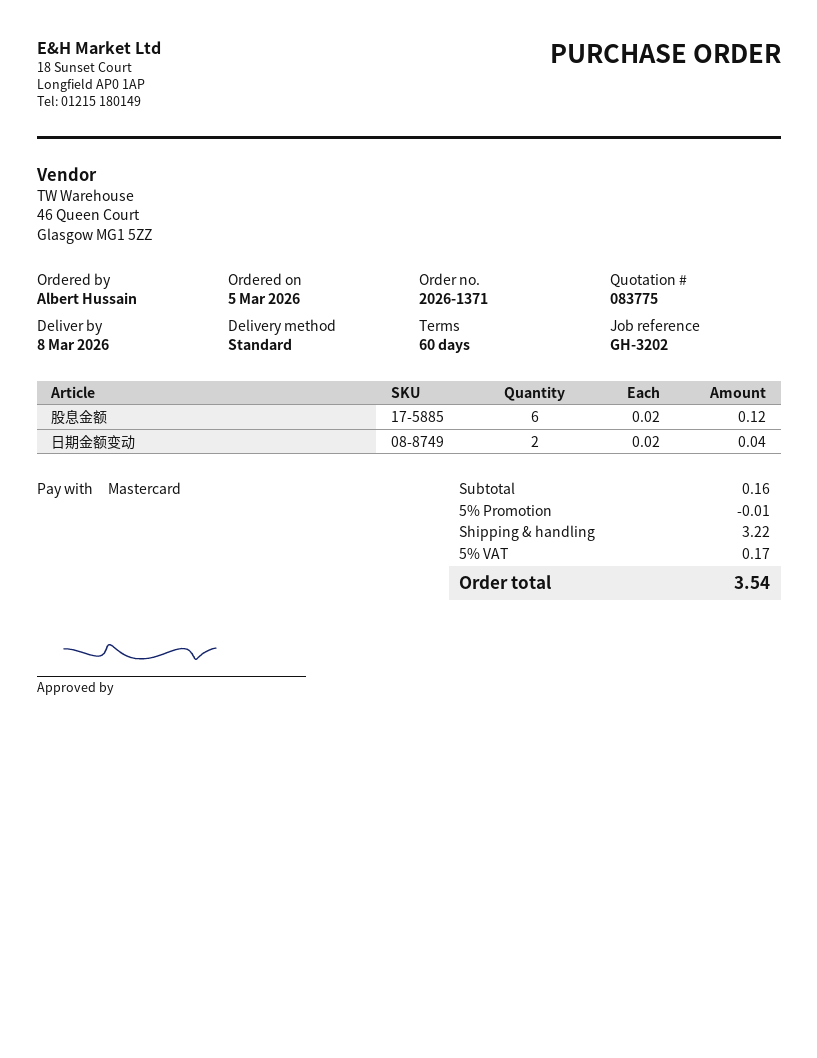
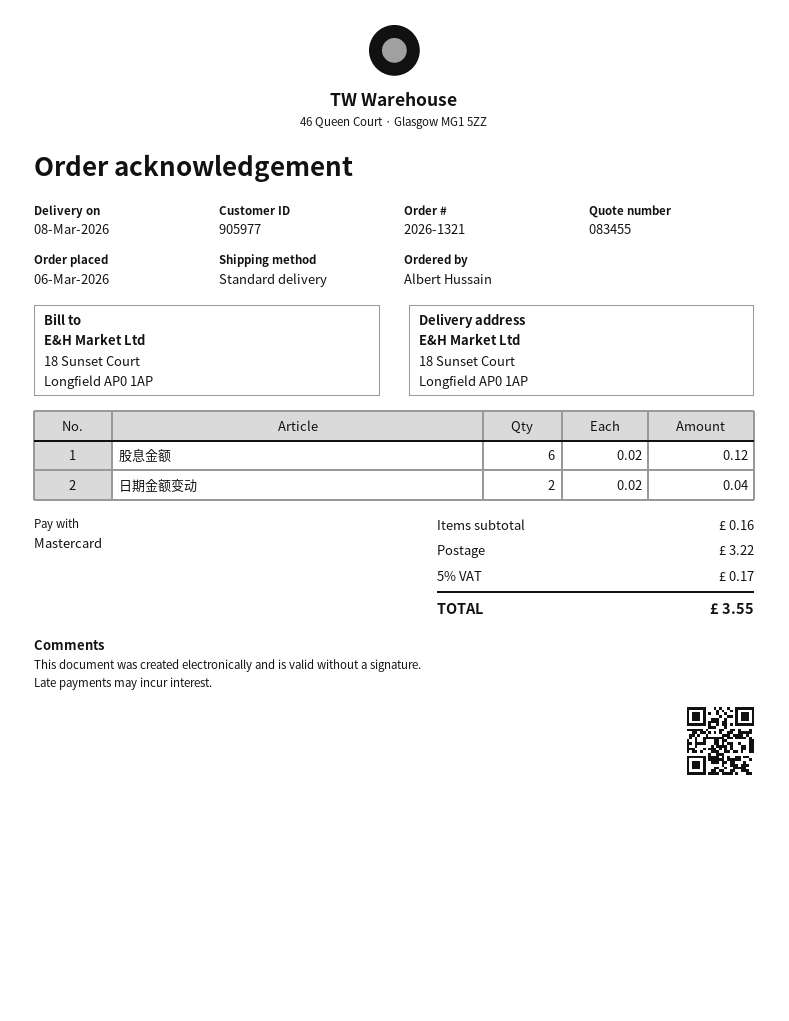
quote number: 083775 -> 083455
order number: 2026-1371 -> 2026-1321
order date: 2026-03-05 -> 2026-03-06
discount: 5% = 0.01 -> none
total: 3.54 -> 3.55

